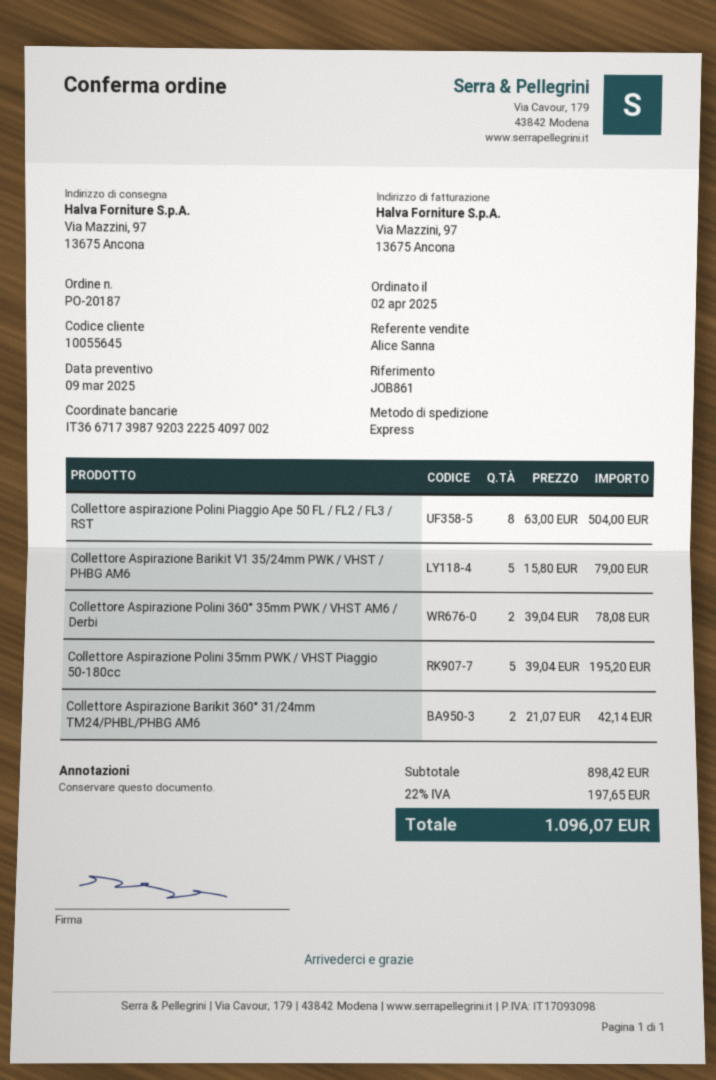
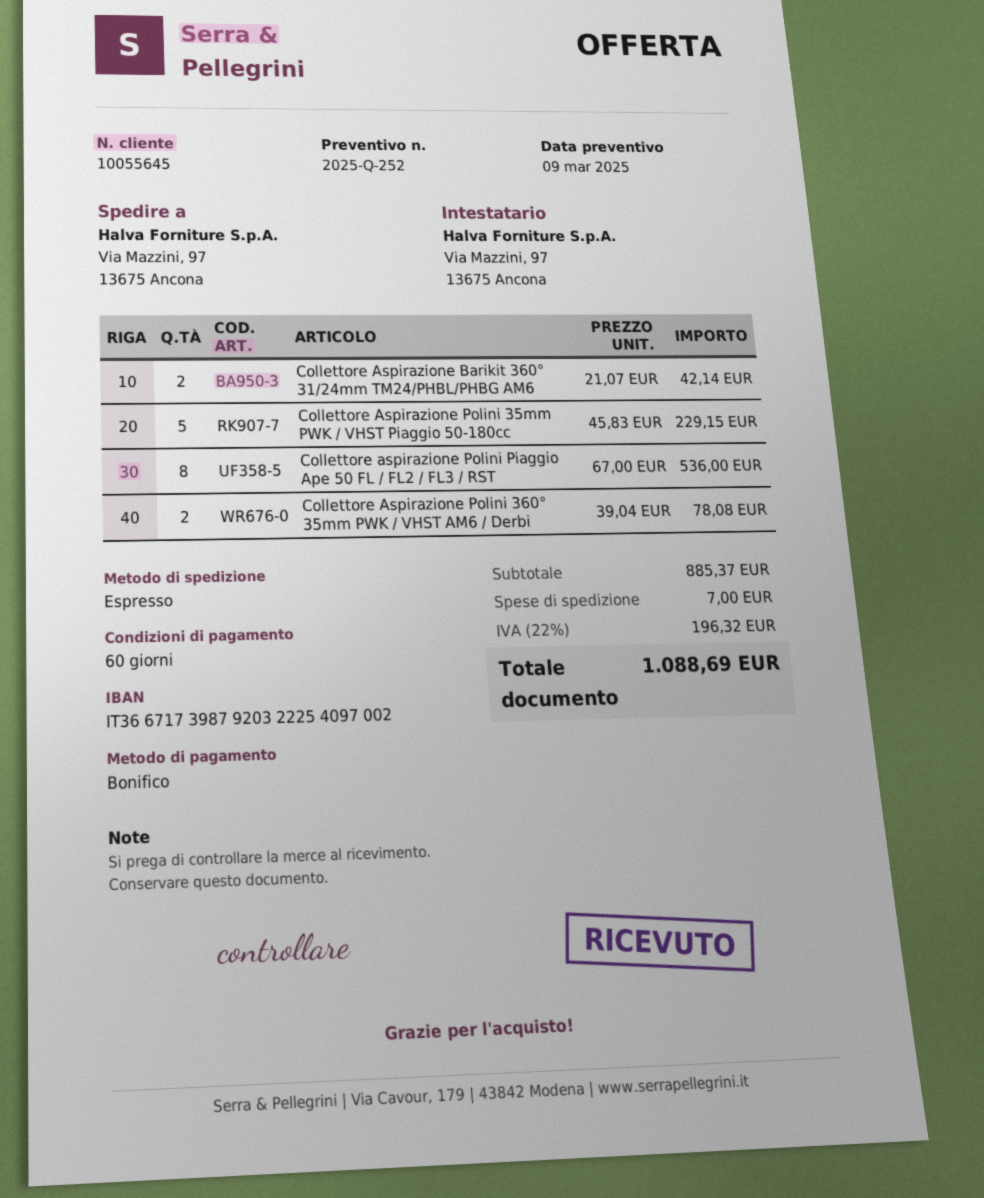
Collettore aspirazione Polini Piaggio Ape 50 FL / FL2 / FL3 / RST: 8 x 63.00 = 504.00 -> 8 x 67.00 = 536.00
Collettore Aspirazione Barikit V1 35/24mm PWK / VHST / PHBG AM6: 5 x 15.80 = 79.00 -> none
Collettore Aspirazione Polini 35mm PWK / VHST Piaggio 50-180cc: 5 x 39.04 = 195.20 -> 5 x 45.83 = 229.15
subtotal: 898.42 -> 885.37
shipping: none -> 7.00
tax: 22% = 197.65 -> 22% = 196.32
total: 1096.07 -> 1088.69

